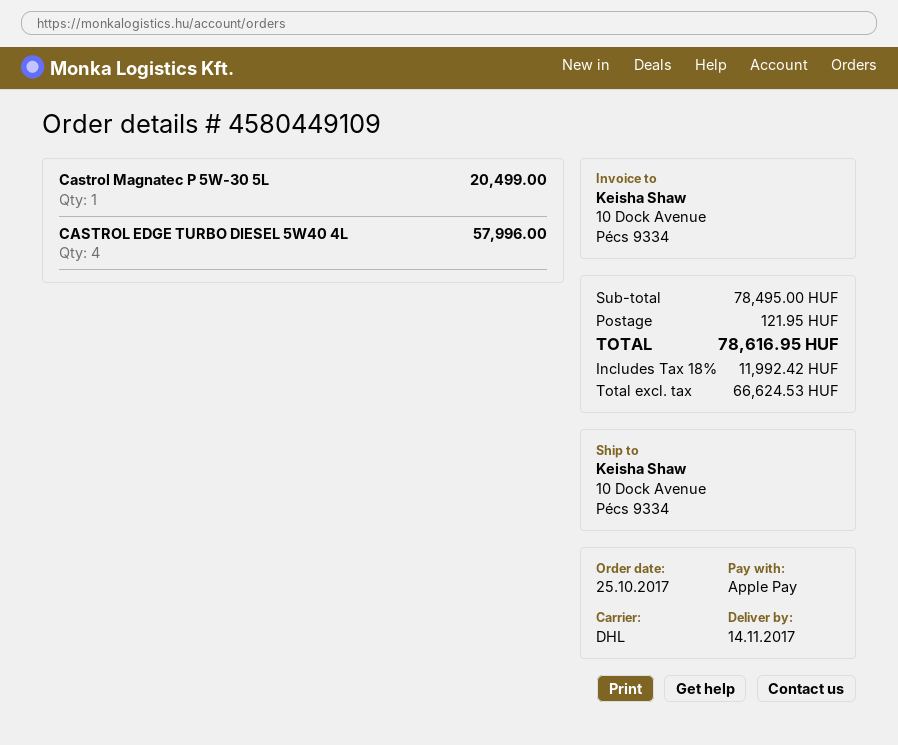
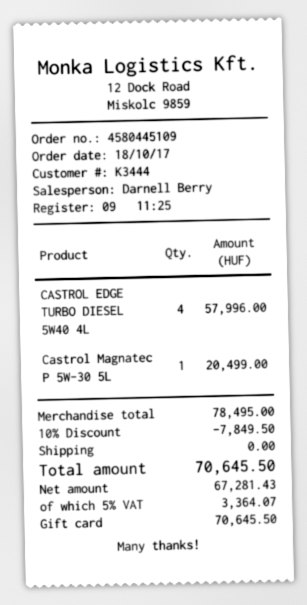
order number: 4580449109 -> 4580445109
order date: 2017-10-25 -> 2017-10-18
payment method: Apple Pay -> gift card
discount: none -> 10% = 7849.50
shipping: 121.95 -> 0.00
net: 66624.53 -> 67281.43
tax: 18% = 11992.42 -> 5% = 3364.07
total: 78616.95 -> 70645.50

